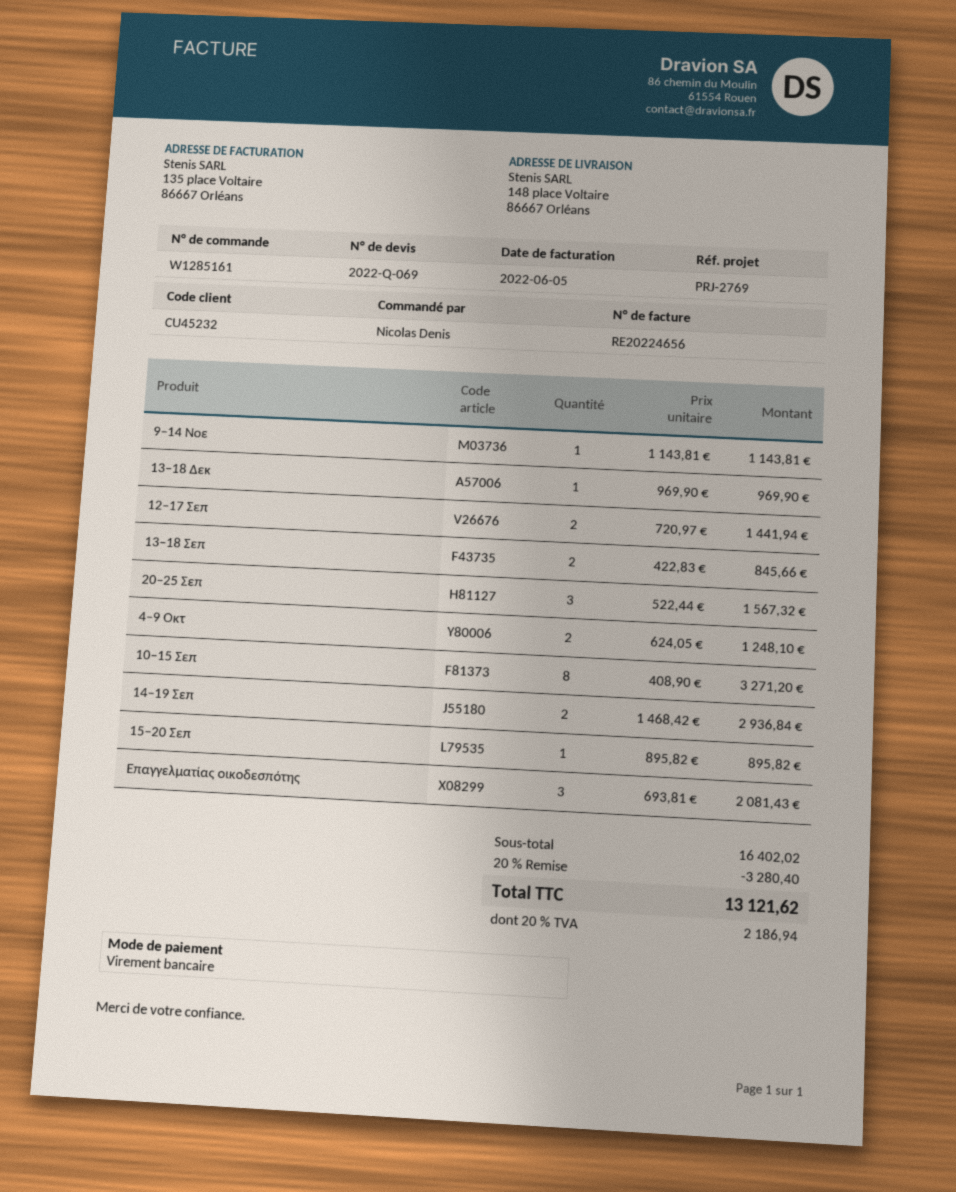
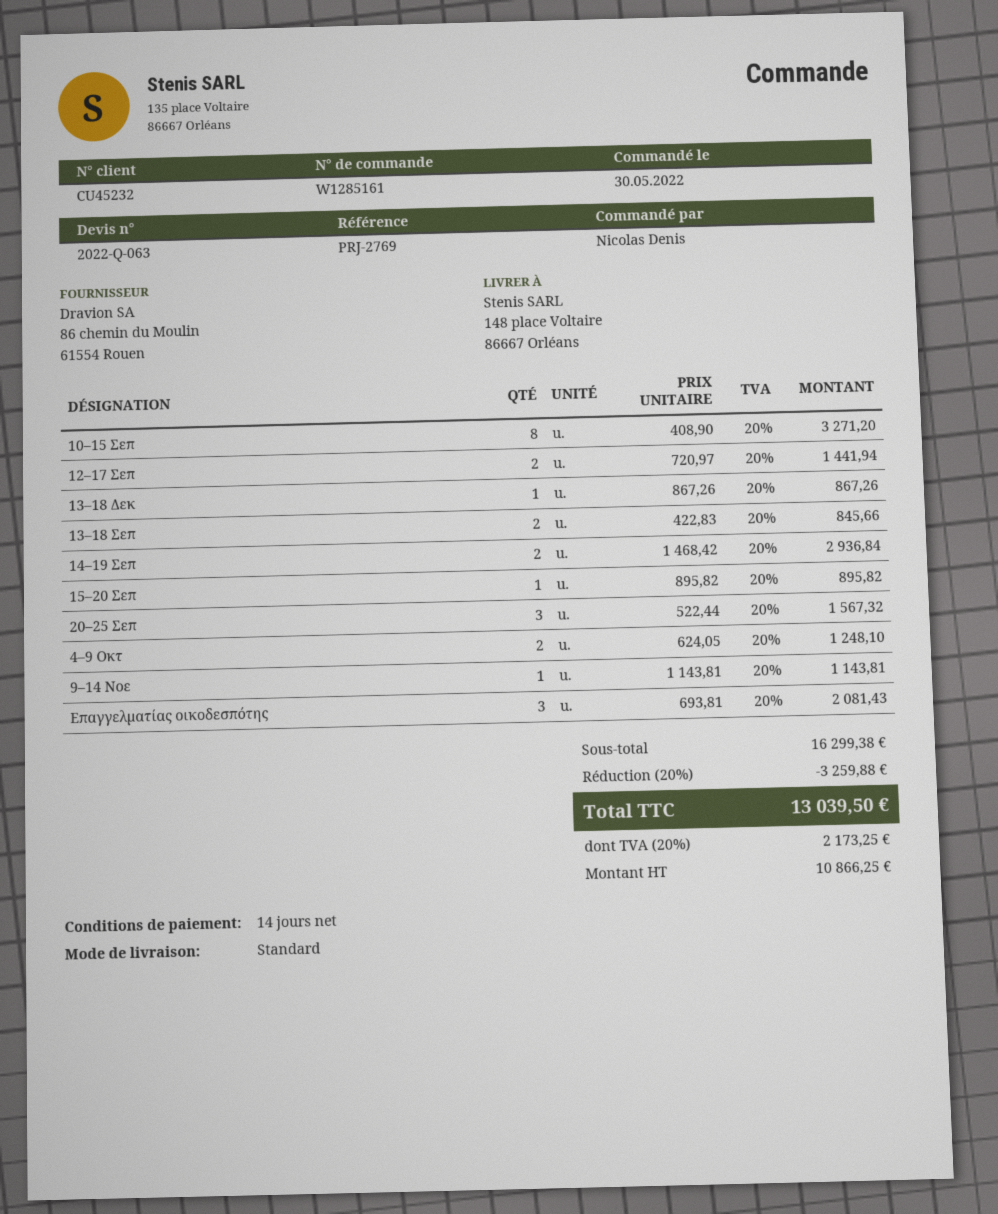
quote number: 2022-Q-069 -> 2022-Q-063
13–18 Δεκ: 1 x 969.90 = 969.90 -> 1 x 867.26 = 867.26
subtotal: 16402.02 -> 16299.38
discount: 20% = 3280.40 -> 20% = 3259.88
tax: 20% = 2186.94 -> 20% = 2173.25
total: 13121.62 -> 13039.50

